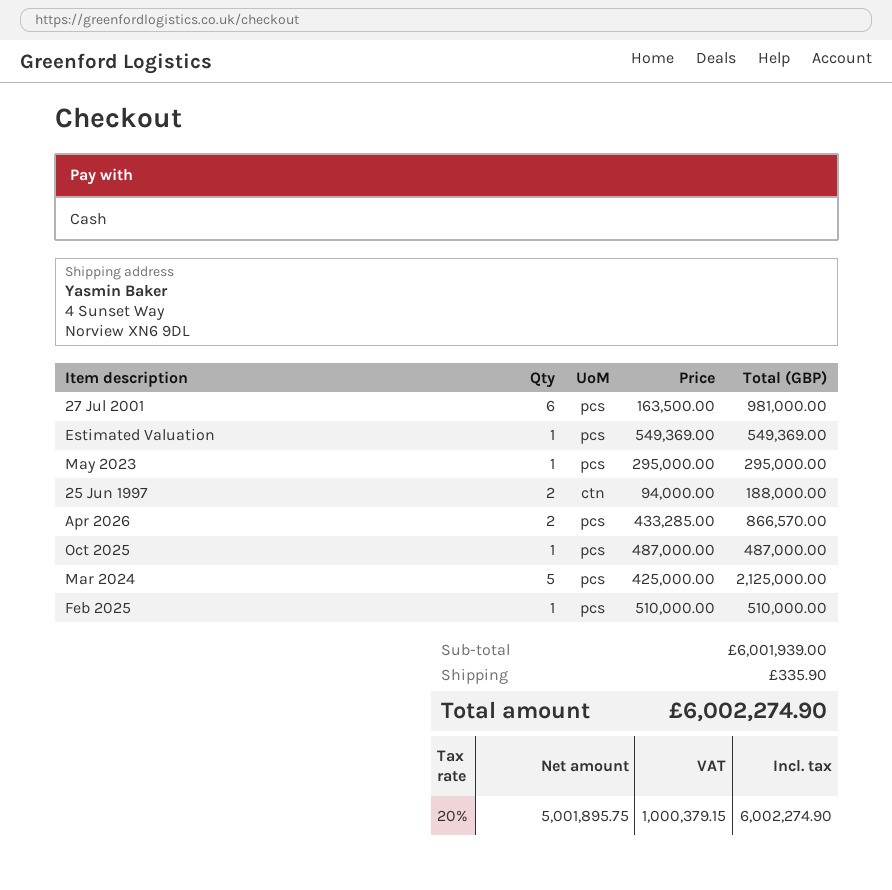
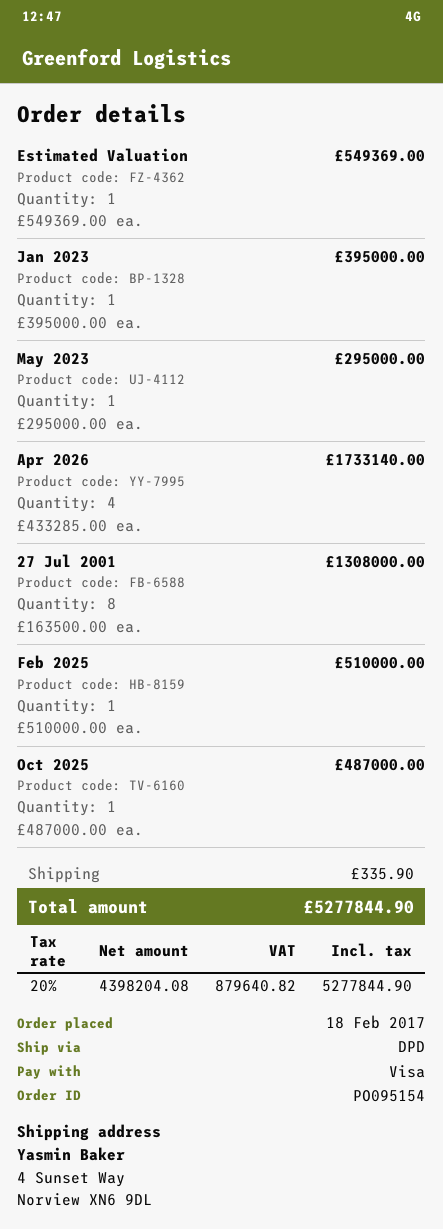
payment method: cash -> Visa
27 Jul 2001: 6 x 163500.00 = 981000.00 -> 8 x 163500.00 = 1308000.00
25 Jun 1997: 2 x 94000.00 = 188000.00 -> none
Apr 2026: 2 x 433285.00 = 866570.00 -> 4 x 433285.00 = 1733140.00
Mar 2024: 5 x 425000.00 = 2125000.00 -> none
Jan 2023: none -> 1 x 395000.00 = 395000.00
net: 5001895.75 -> 4398204.08
tax: 20% = 1000379.15 -> 20% = 879640.82
total: 6002274.90 -> 5277844.90

